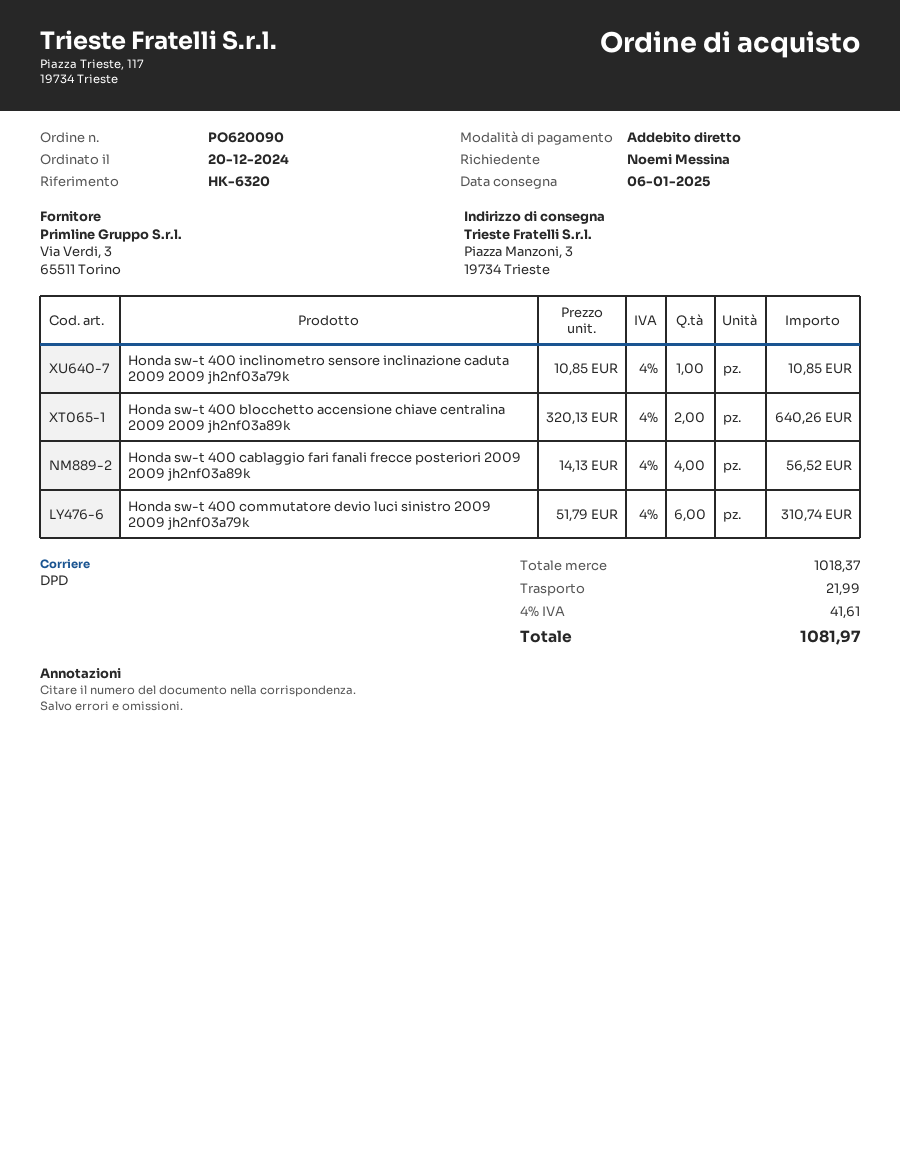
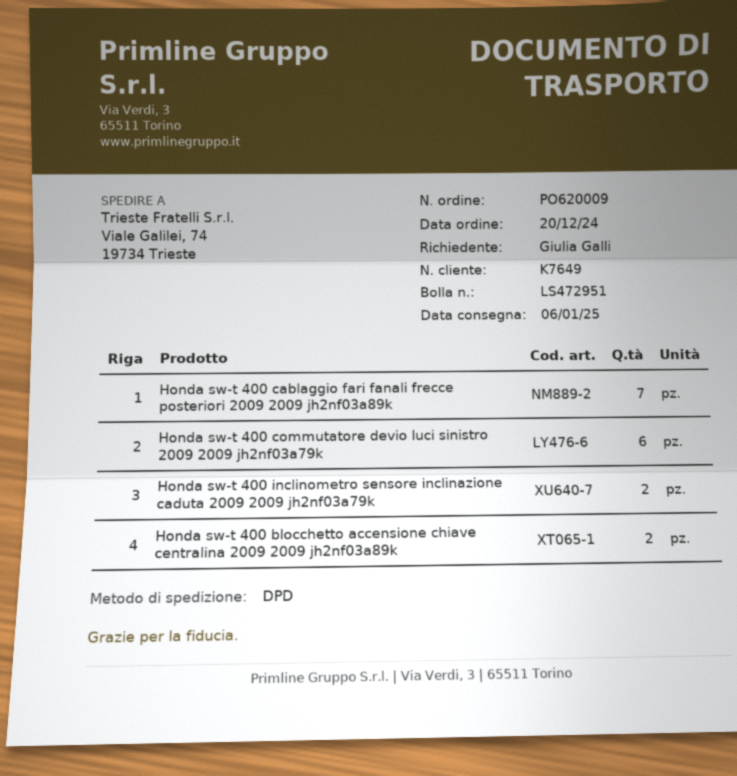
order number: PO620090 -> PO620009
ordered by: Noemi Messina -> Giulia Galli
ship to: Piazza Manzoni, 3, 19734 Trieste -> Viale Galilei, 74, 19734 Trieste
Honda sw-t 400 inclinometro sensore inclinazione caduta 2009 2009 jh2nf03a79k: 1 -> 2
Honda sw-t 400 cablaggio fari fanali frecce posteriori 2009 2009 jh2nf03a89k: 4 -> 7

